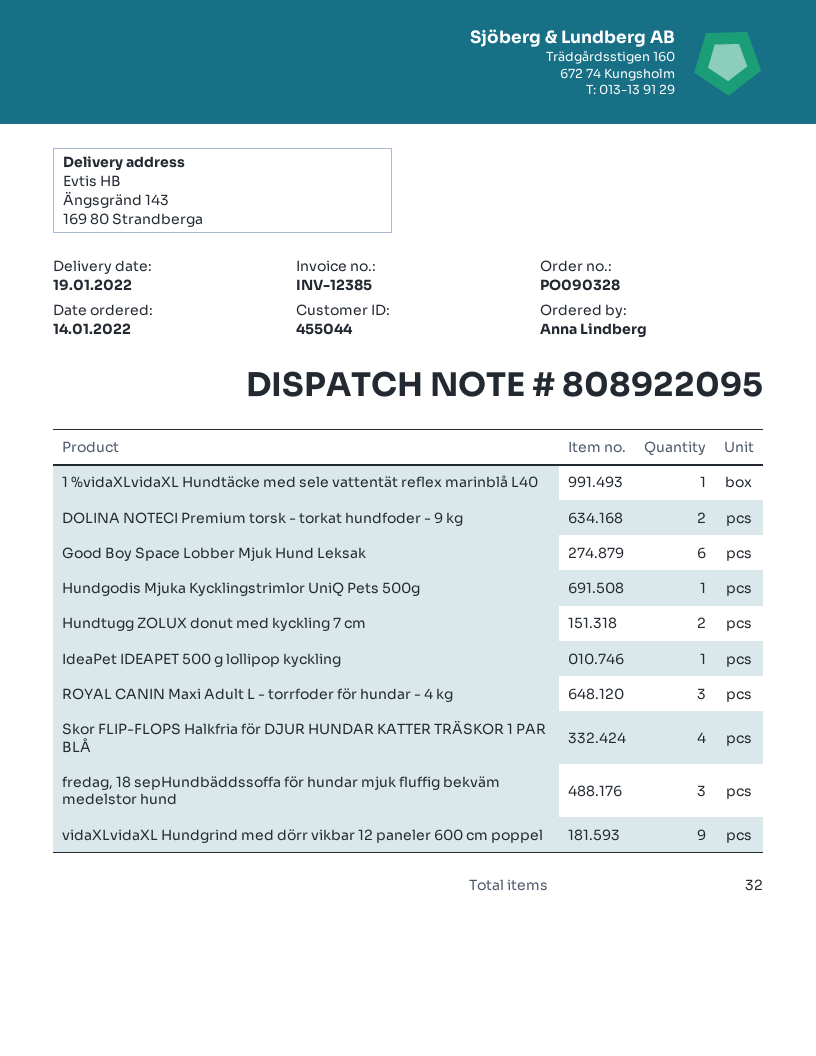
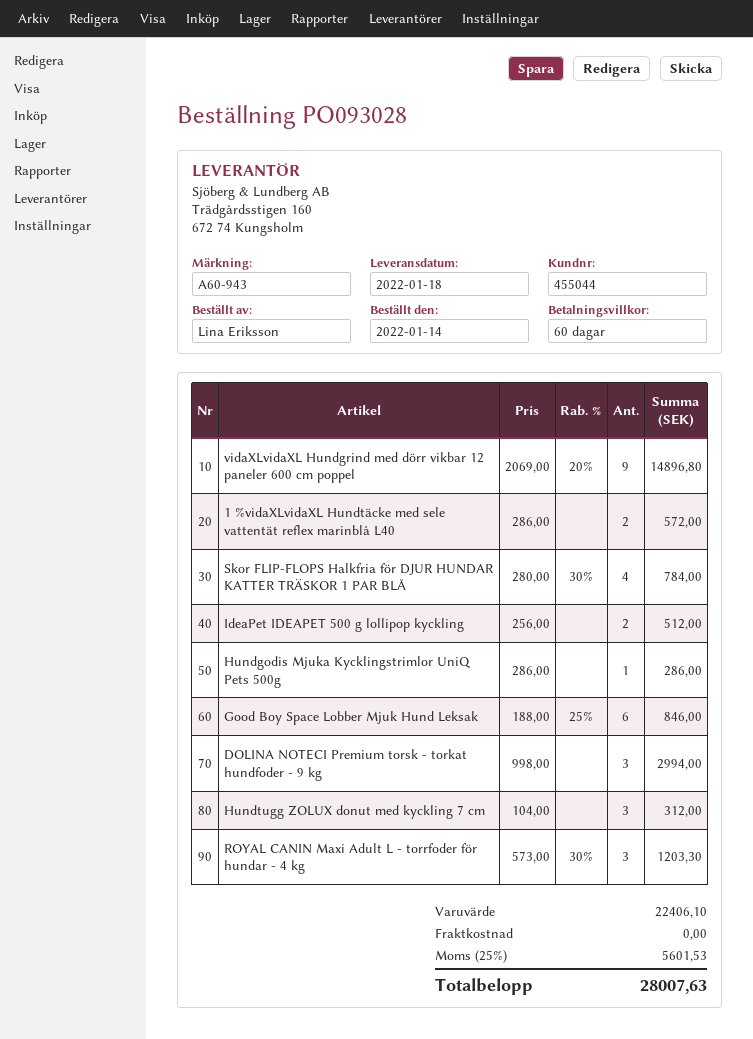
order number: PO090328 -> PO093028
delivery date: 2022-01-19 -> 2022-01-18
ordered by: Anna Lindberg -> Lina Eriksson
1 %vidaXLvidaXL Hundtäcke med sele vattentät reflex marinblå L40: 1 -> 2
DOLINA NOTECI Premium torsk - torkat hundfoder - 9 kg: 2 -> 3
Hundtugg ZOLUX donut med kyckling 7 cm: 2 -> 3
IdeaPet IDEAPET 500 g lollipop kyckling: 1 -> 2
fredag, 18 sepHundbäddssoffa för hundar mjuk fluffig bekväm medelstor hund: 3 -> none

